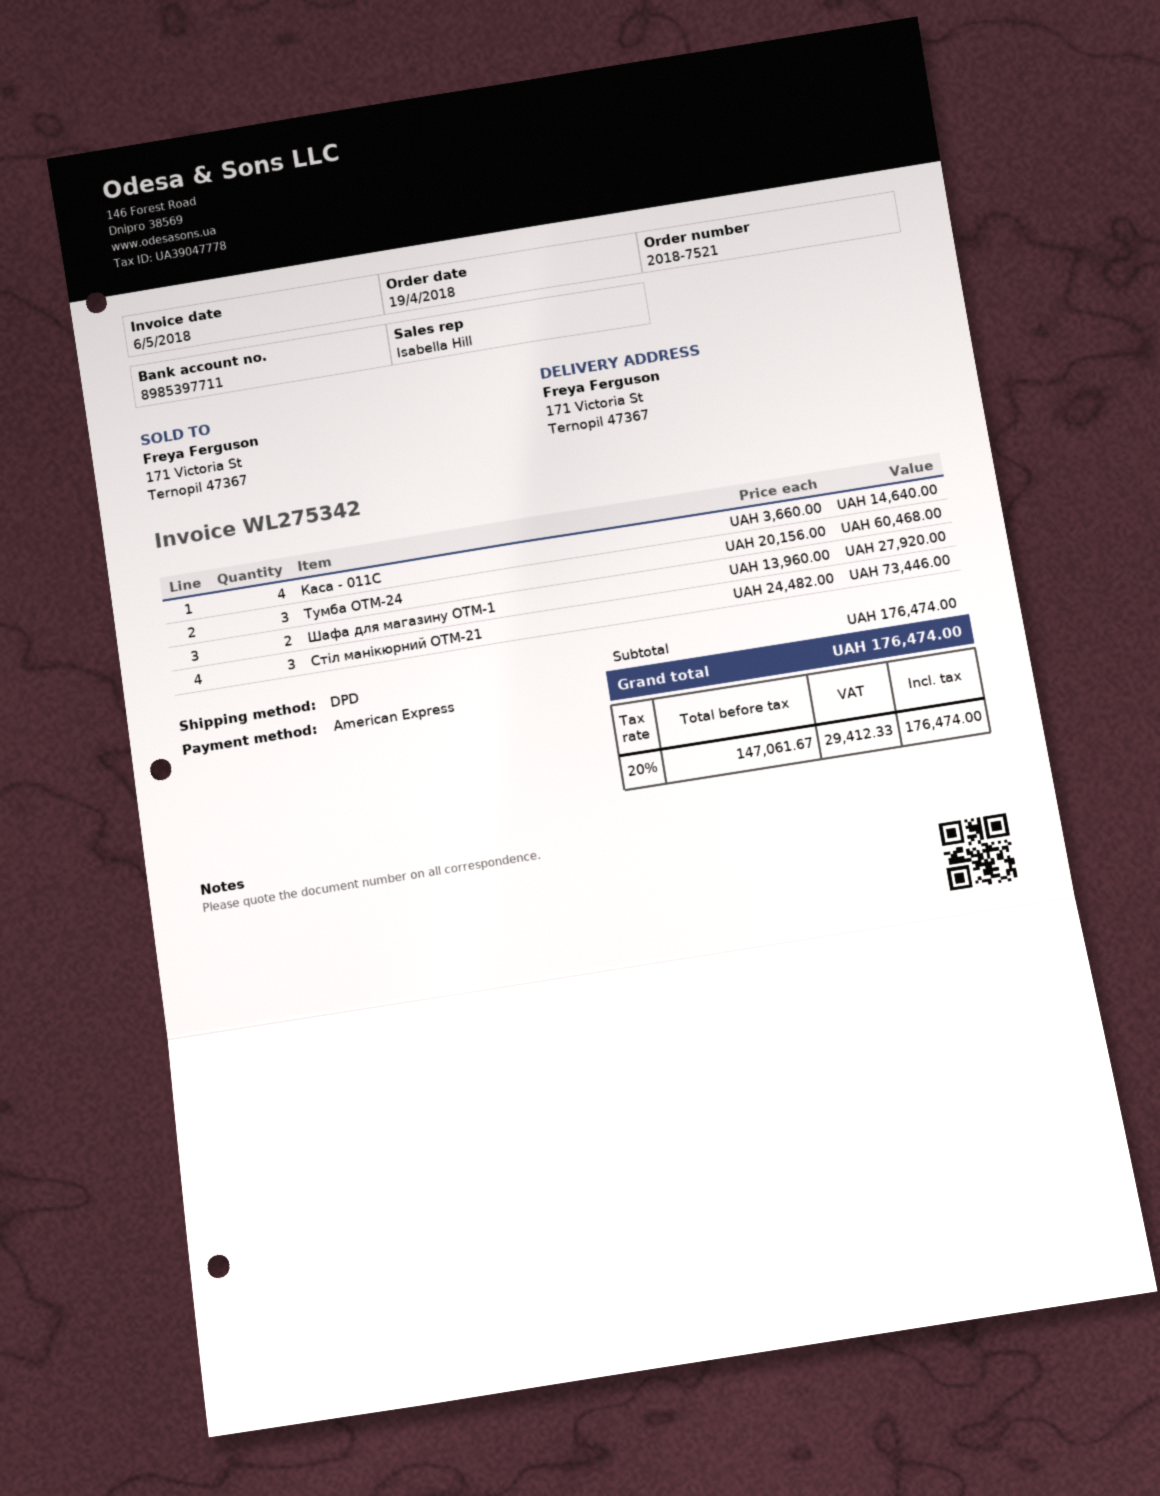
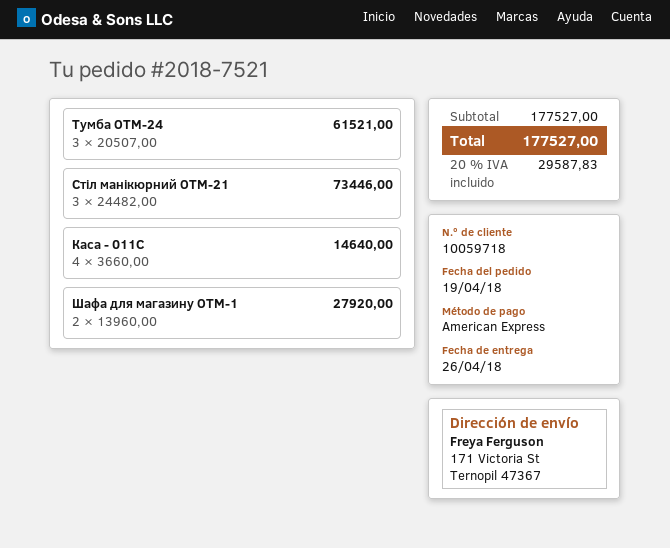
Тумба ОТМ-24: 3 x 20156.00 = 60468.00 -> 3 x 20507.00 = 61521.00
subtotal: 176474.00 -> 177527.00
tax: 20% = 29412.33 -> 20% = 29587.83
total: 176474.00 -> 177527.00

